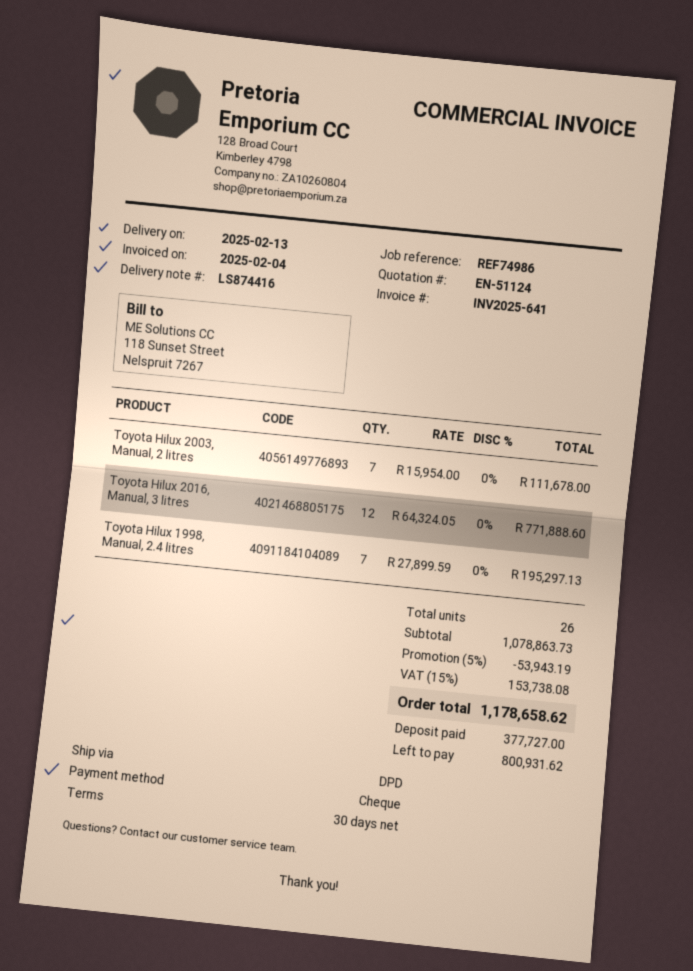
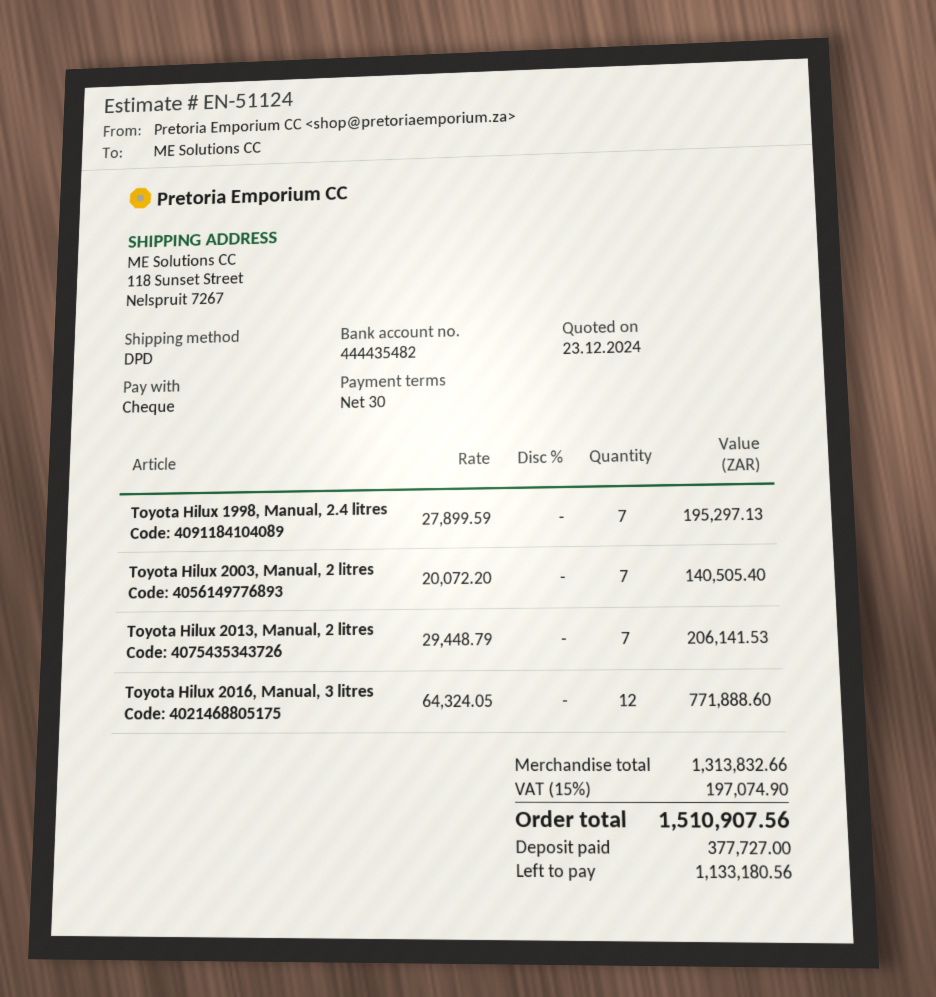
Toyota Hilux 2003, Manual, 2 litres: 7 x 15954.00 = 111678.00 -> 7 x 20072.20 = 140505.40
Toyota Hilux 2013, Manual, 2 litres: none -> 7 x 29448.79 = 206141.53
subtotal: 1078863.73 -> 1313832.66
discount: 5% = 53943.19 -> none
tax: 15% = 153738.08 -> 15% = 197074.90
total: 1178658.62 -> 1510907.56
balance: 800931.62 -> 1133180.56

